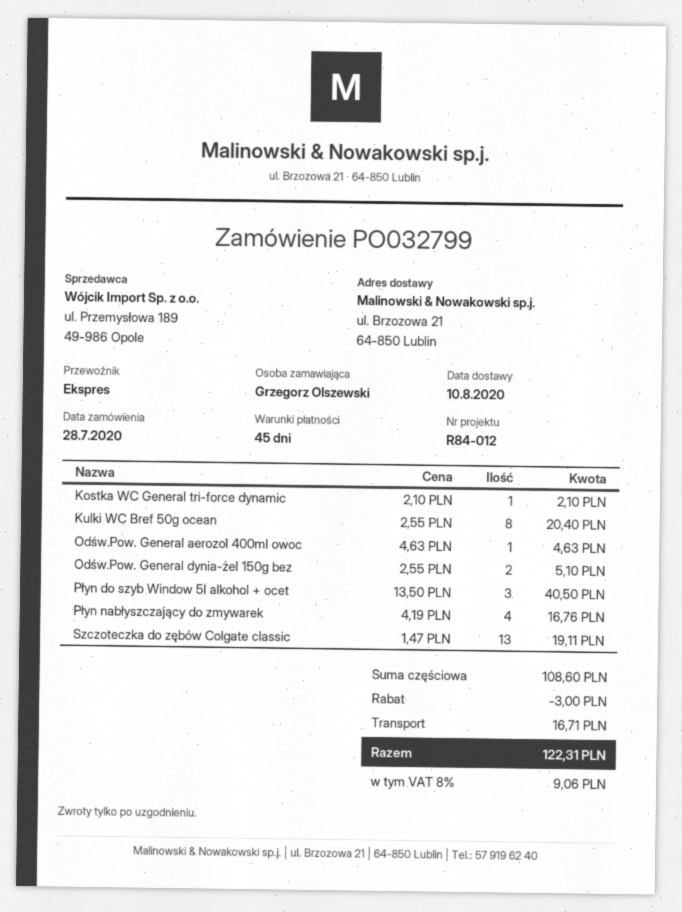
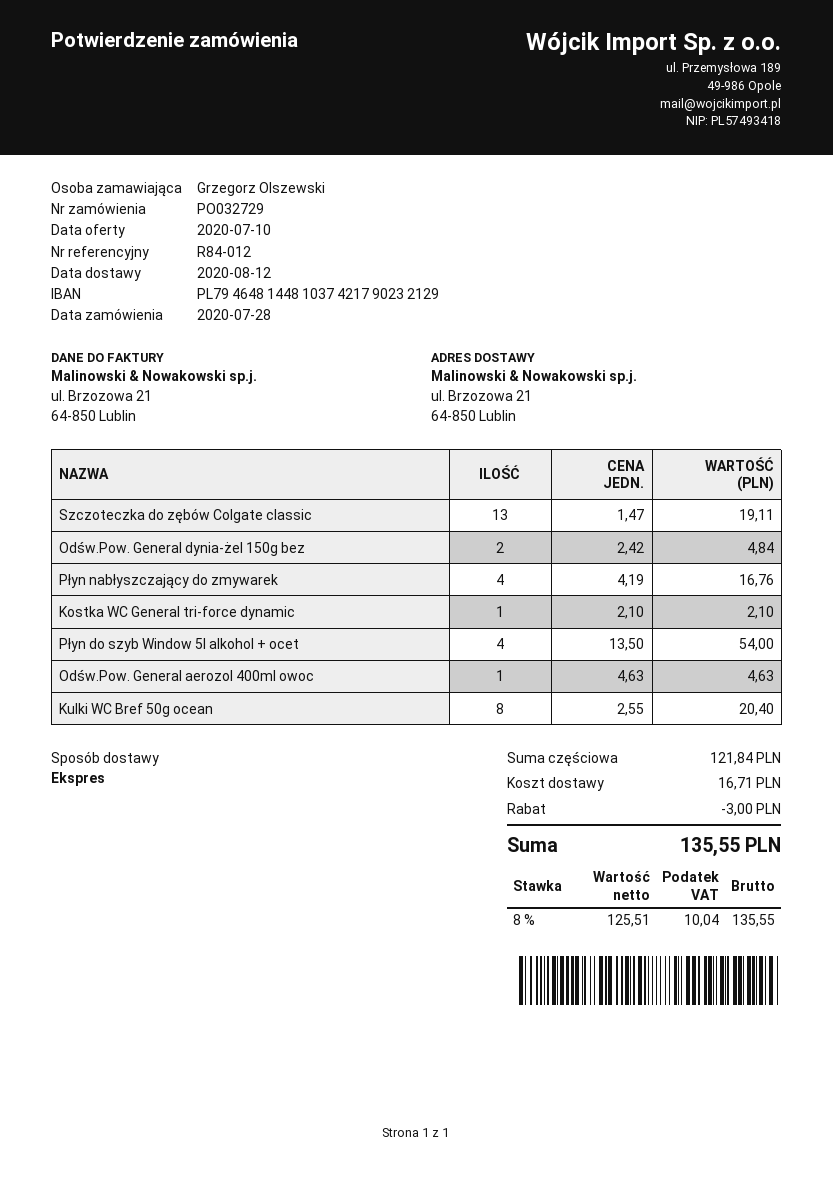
order number: PO032799 -> PO032729
delivery date: 2020-08-10 -> 2020-08-12
Odśw.Pow. General dynia-żel 150g bez: 2 x 2.55 = 5.10 -> 2 x 2.42 = 4.84
Płyn do szyb Window 5l alkohol + ocet: 3 x 13.50 = 40.50 -> 4 x 13.50 = 54.00
subtotal: 108.60 -> 121.84
tax: 8% = 9.06 -> 8% = 10.04
total: 122.31 -> 135.55

